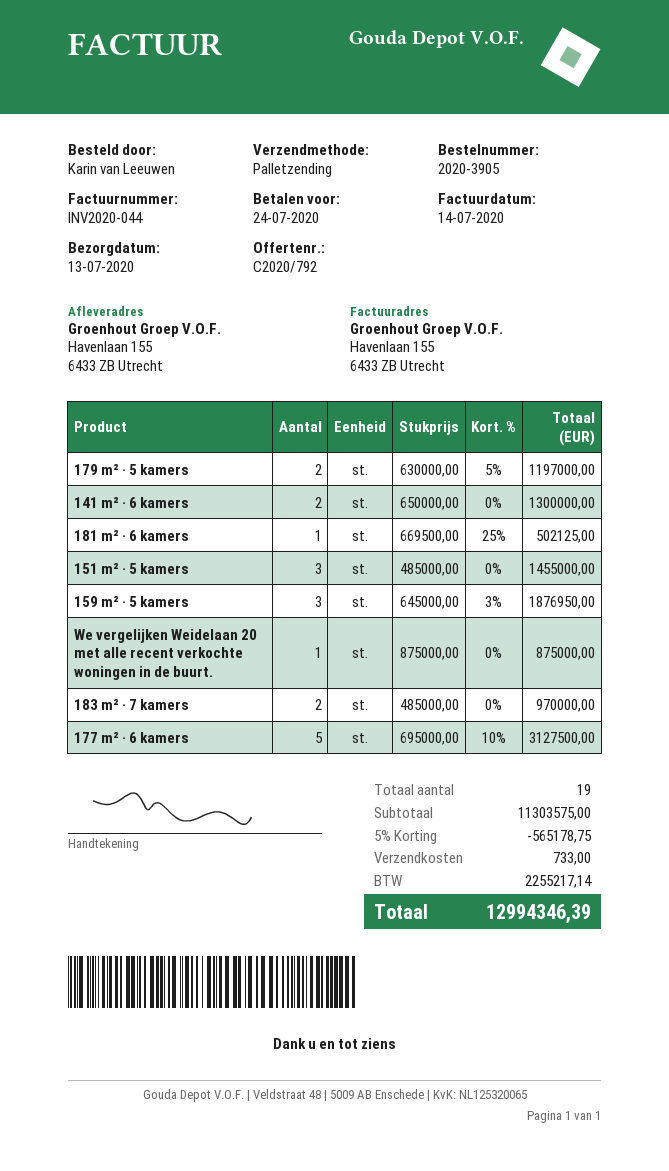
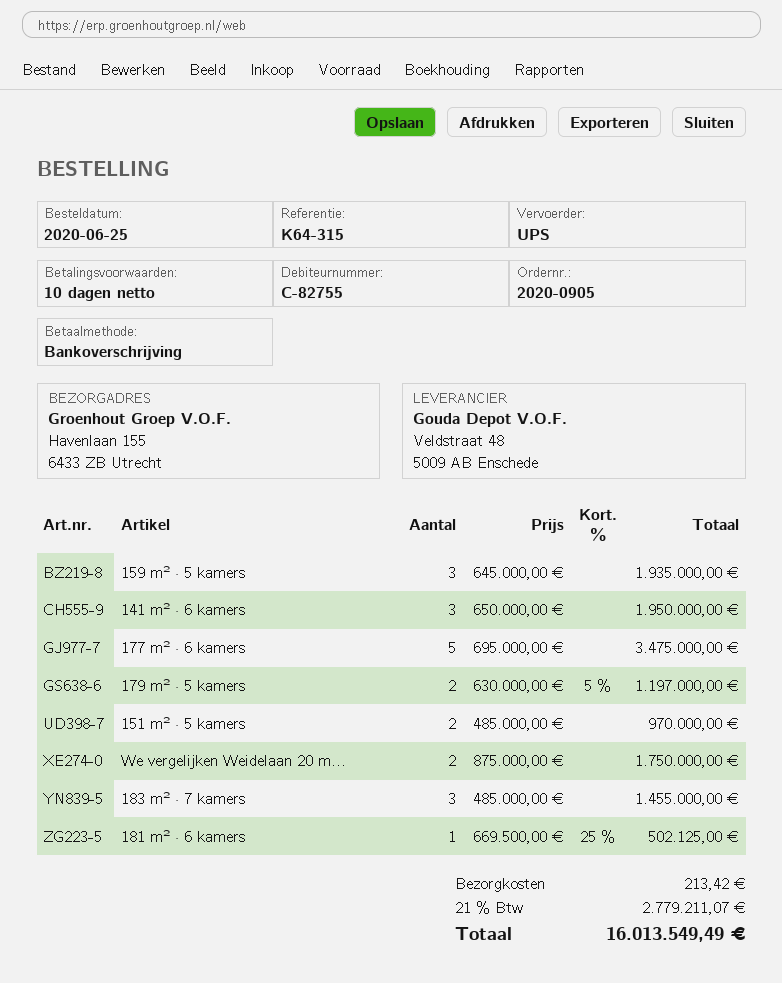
order number: 2020-3905 -> 2020-0905
shipping method: pallet freight -> UPS
141 m² · 6 kamers: 2 x 650000.00 = 1300000.00 -> 3 x 650000.00 = 1950000.00
151 m² · 5 kamers: 3 x 485000.00 = 1455000.00 -> 2 x 485000.00 = 970000.00
159 m² · 5 kamers: 3 x 645000.00 - 3% = 1876950.00 -> 3 x 645000.00 = 1935000.00
We vergelijken Weidelaan 20 met alle recent verkochte woningen in de buurt.: 1 x 875000.00 = 875000.00 -> 2 x 875000.00 = 1750000.00
183 m² · 7 kamers: 2 x 485000.00 = 970000.00 -> 3 x 485000.00 = 1455000.00
177 m² · 6 kamers: 5 x 695000.00 - 10% = 3127500.00 -> 5 x 695000.00 = 3475000.00
discount: 5% = 565178.75 -> none
shipping: 733.00 -> 213.42
tax: 2255217.14 -> 2779211.07
total: 12994346.39 -> 16013549.49

